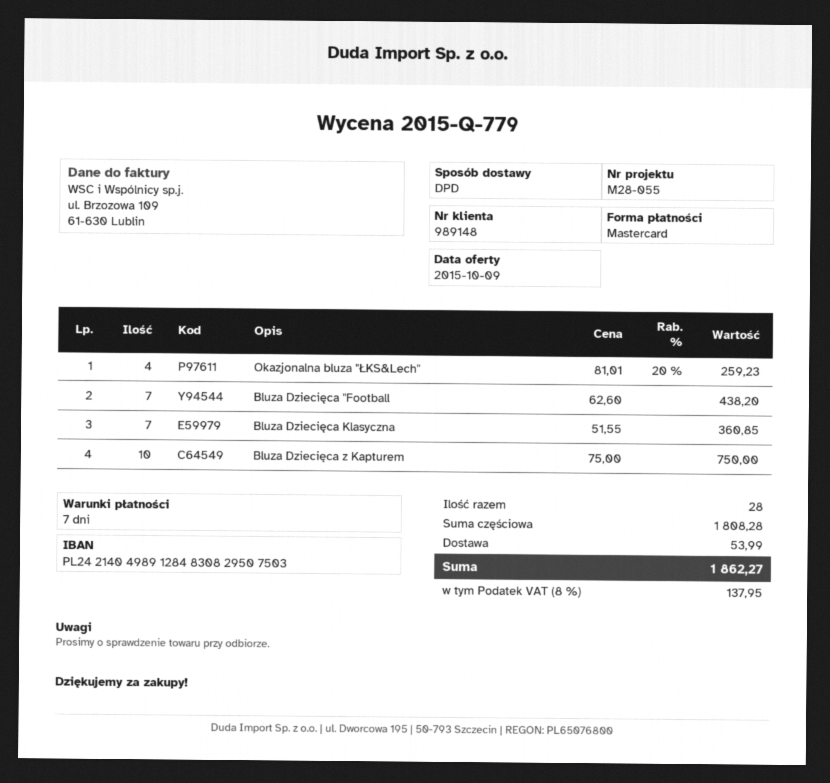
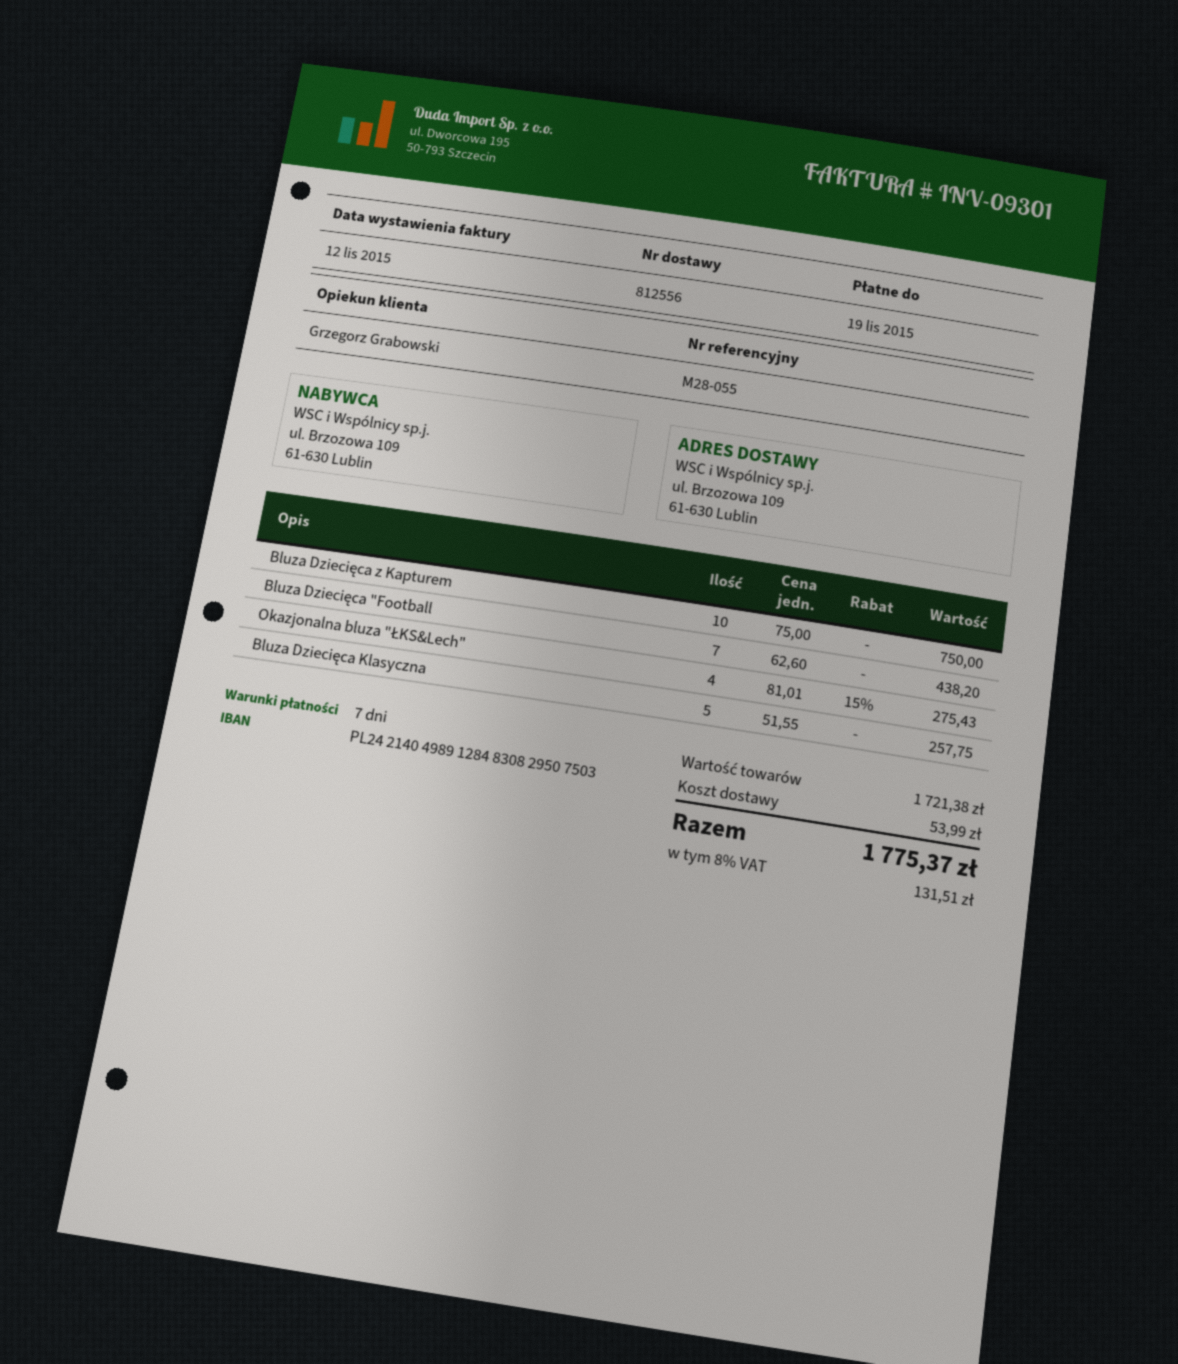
Okazjonalna bluza "ŁKS&Lech": 4 x 81.01 - 20% = 259.23 -> 4 x 81.01 - 15% = 275.43
Bluza Dziecięca Klasyczna: 7 x 51.55 = 360.85 -> 5 x 51.55 = 257.75
subtotal: 1808.28 -> 1721.38
tax: 8% = 137.95 -> 8% = 131.51
total: 1862.27 -> 1775.37

